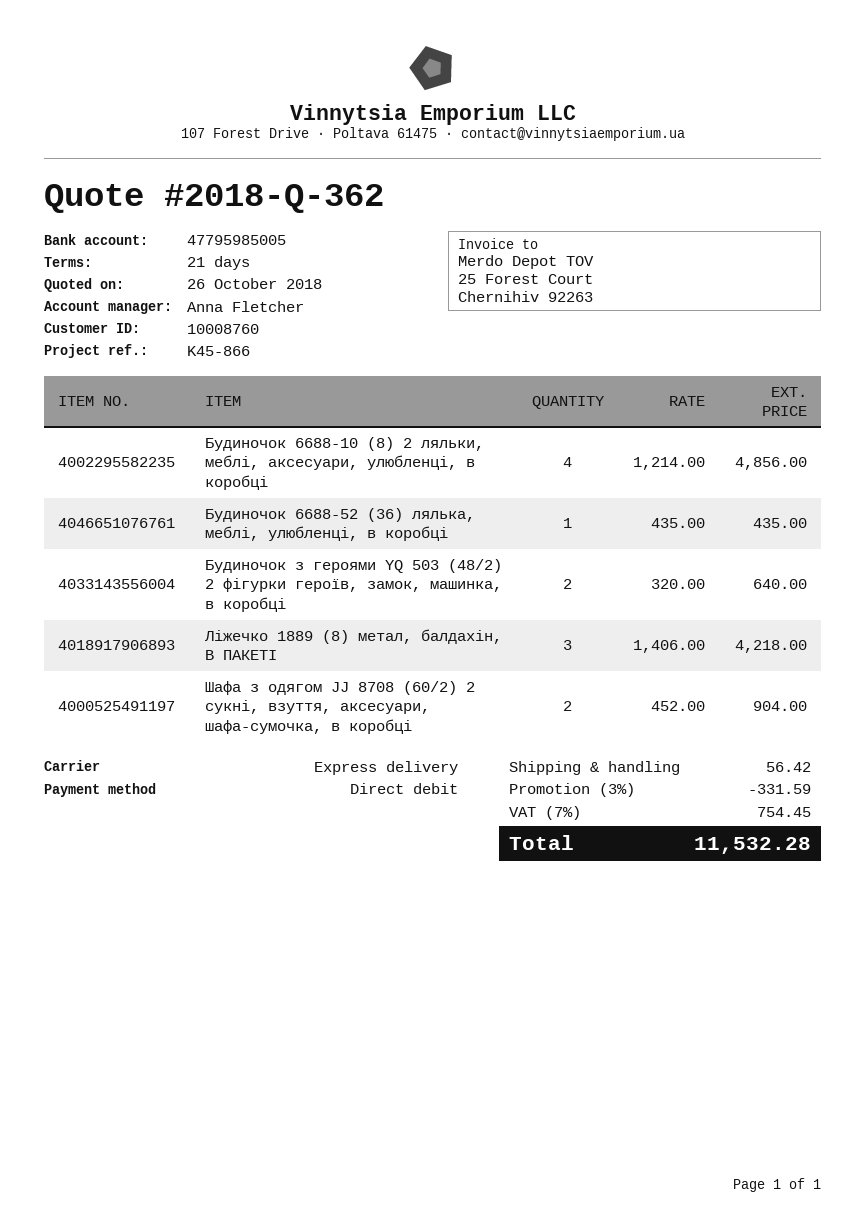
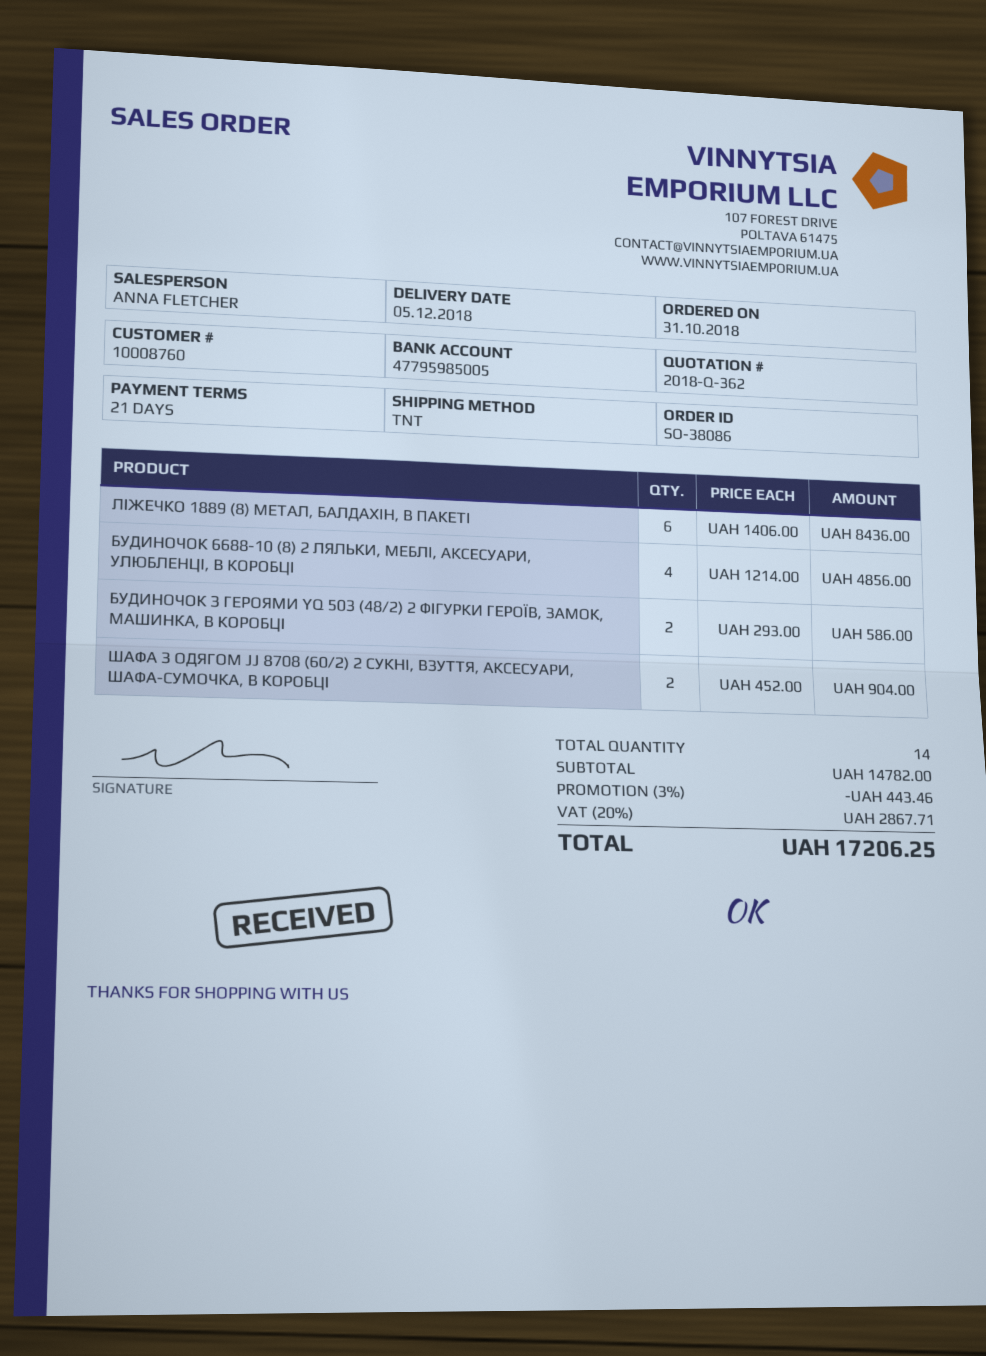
shipping method: express -> TNT
Будиночок 6688-52 (36) лялька, меблі, улюбленці, в коробці: 1 x 435.00 = 435.00 -> none
Будиночок з героями YQ 503 (48/2) 2 фігурки героїв, замок, машинка, в коробці: 2 x 320.00 = 640.00 -> 2 x 293.00 = 586.00
Ліжечко 1889 (8) метал, балдахін, В ПАКЕТІ: 3 x 1406.00 = 4218.00 -> 6 x 1406.00 = 8436.00
discount: 3% = 331.59 -> 3% = 443.46
shipping: 56.42 -> none
tax: 7% = 754.45 -> 20% = 2867.71
total: 11532.28 -> 17206.25

